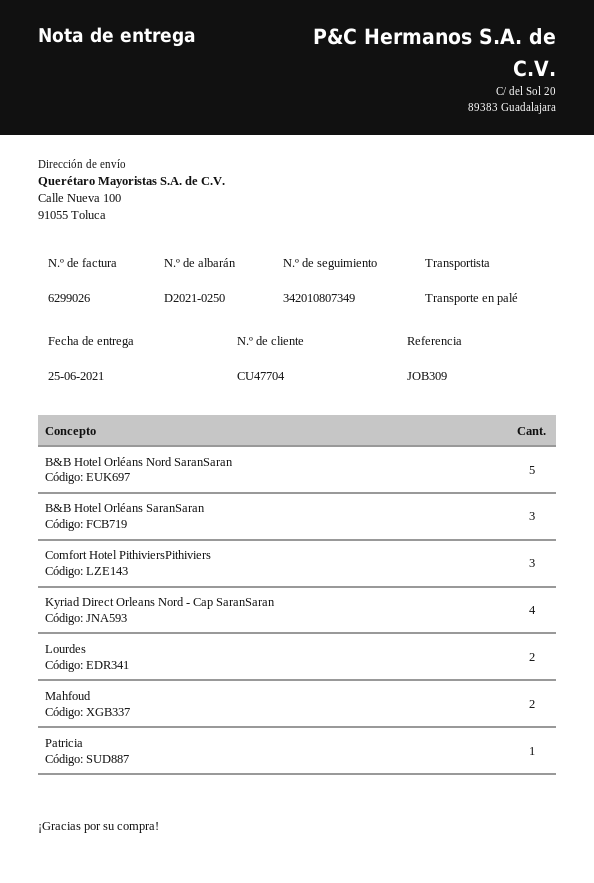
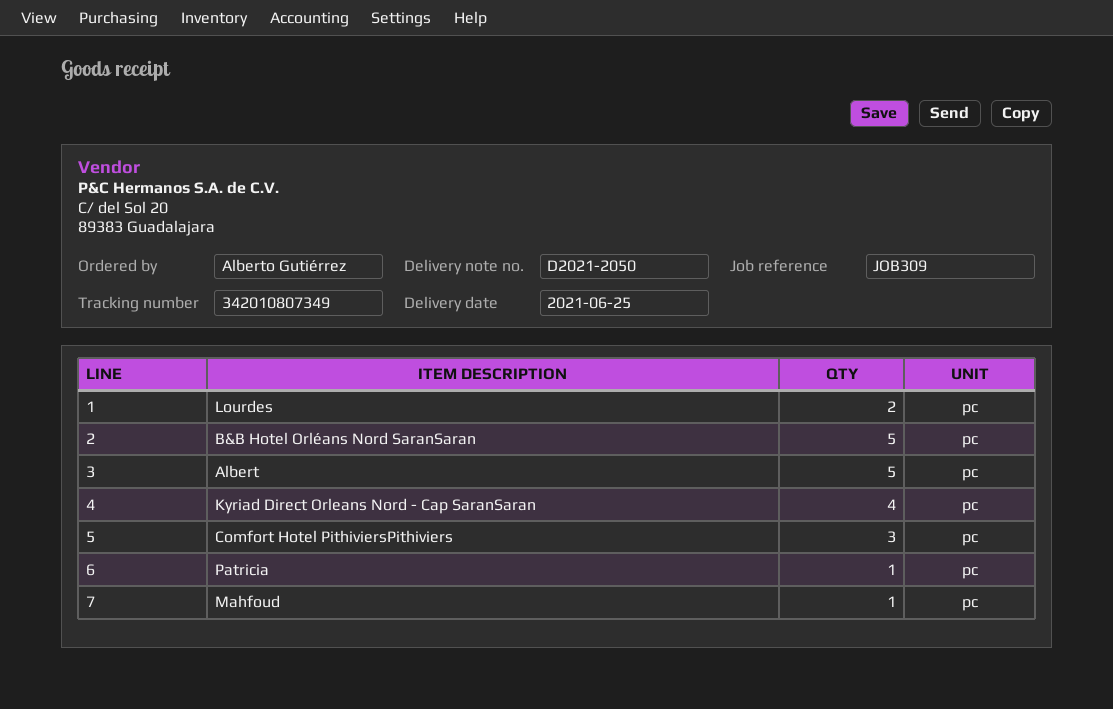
delivery note number: D2021-0250 -> D2021-2050
B&B Hotel Orléans SaranSaran: 3 -> none
Mahfoud: 2 -> 1
Albert: none -> 5

